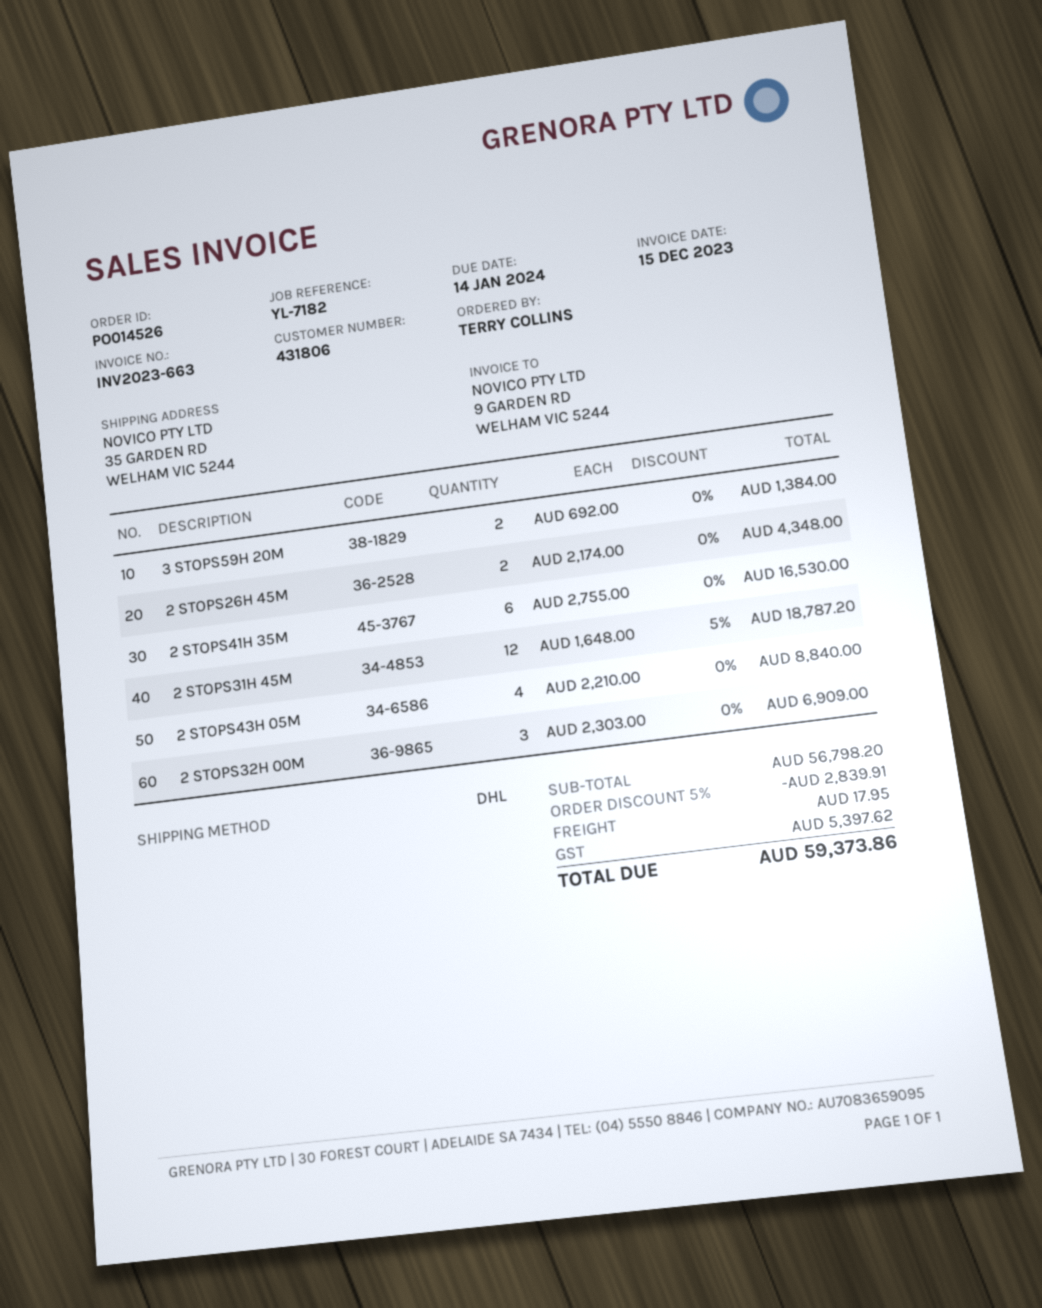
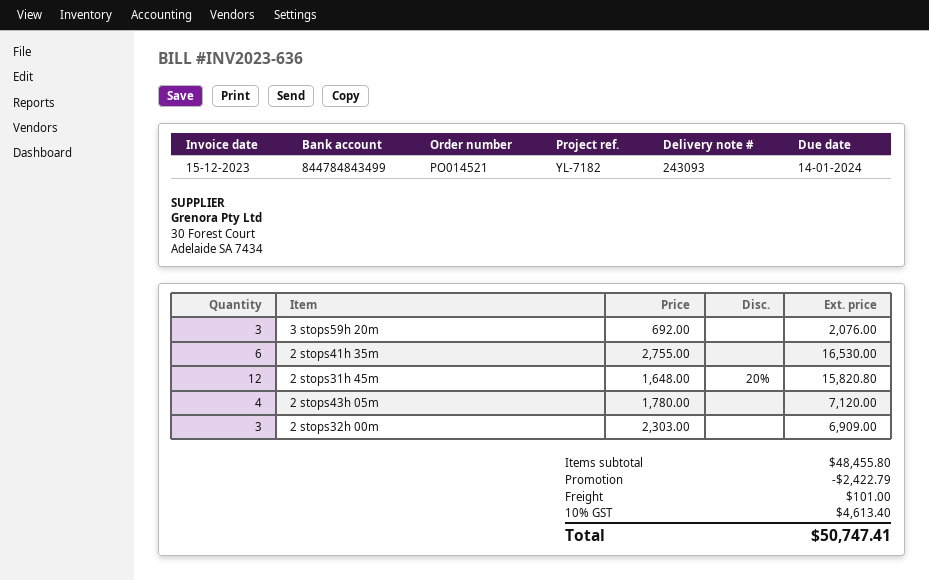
order number: PO014526 -> PO014521
invoice number: INV2023-663 -> INV2023-636
3 STOPS59H 20M: 2 x 692.00 = 1384.00 -> 3 x 692.00 = 2076.00
2 STOPS26H 45M: 2 x 2174.00 = 4348.00 -> none
2 STOPS31H 45M: 12 x 1648.00 - 5% = 18787.20 -> 12 x 1648.00 - 20% = 15820.80
2 STOPS43H 05M: 4 x 2210.00 = 8840.00 -> 4 x 1780.00 = 7120.00
subtotal: 56798.20 -> 48455.80
discount: 2839.91 -> 2422.79
shipping: 17.95 -> 101.00
tax: 5397.62 -> 4613.40
total: 59373.86 -> 50747.41

